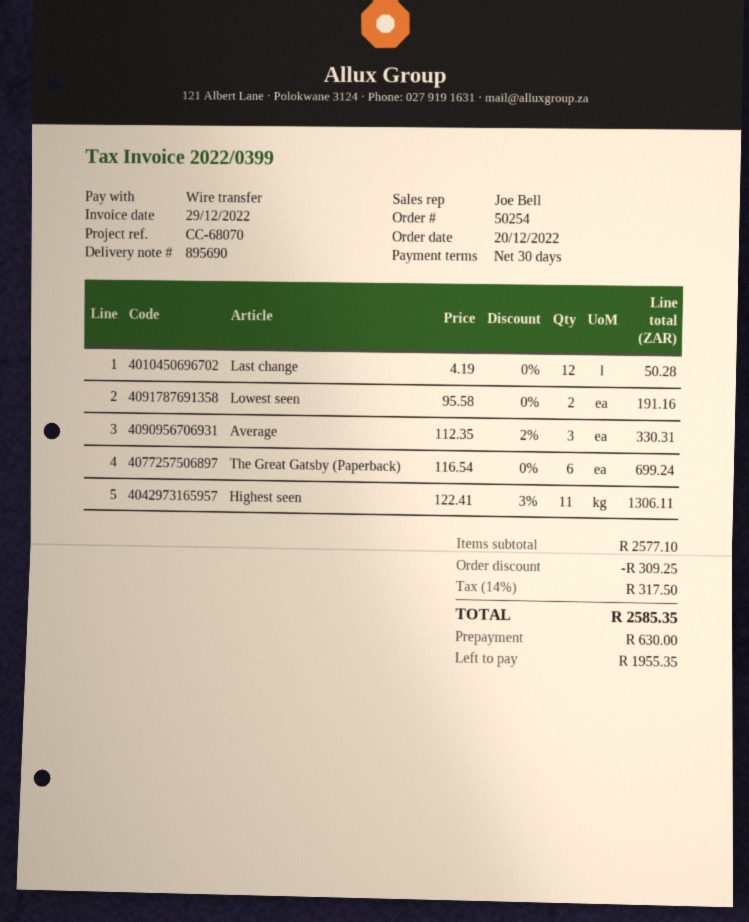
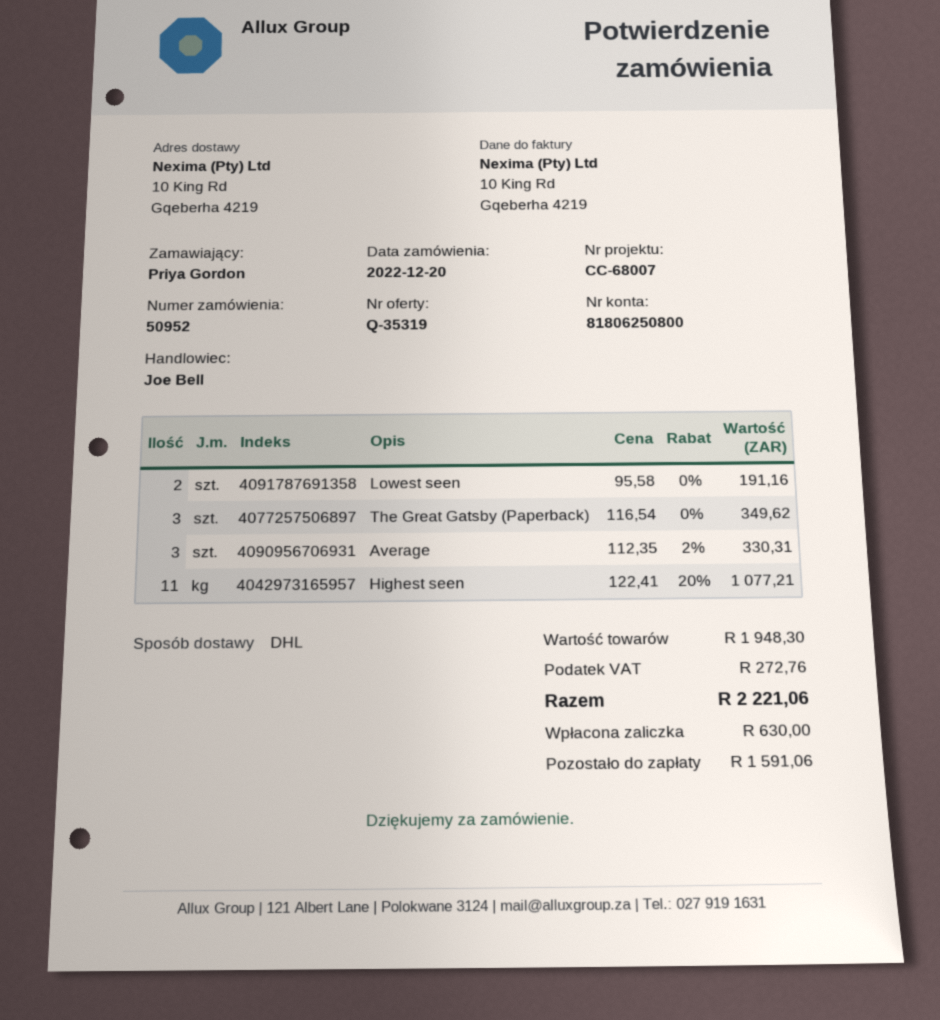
order number: 50254 -> 50952
reference: CC-68070 -> CC-68007
Last change: 12 x 4.19 = 50.28 -> none
The Great Gatsby (Paperback): 6 x 116.54 = 699.24 -> 3 x 116.54 = 349.62
Highest seen: 11 x 122.41 - 3% = 1306.11 -> 11 x 122.41 - 20% = 1077.21
subtotal: 2577.10 -> 1948.30
discount: 309.25 -> none
tax: 317.50 -> 272.76
total: 2585.35 -> 2221.06
balance: 1955.35 -> 1591.06

